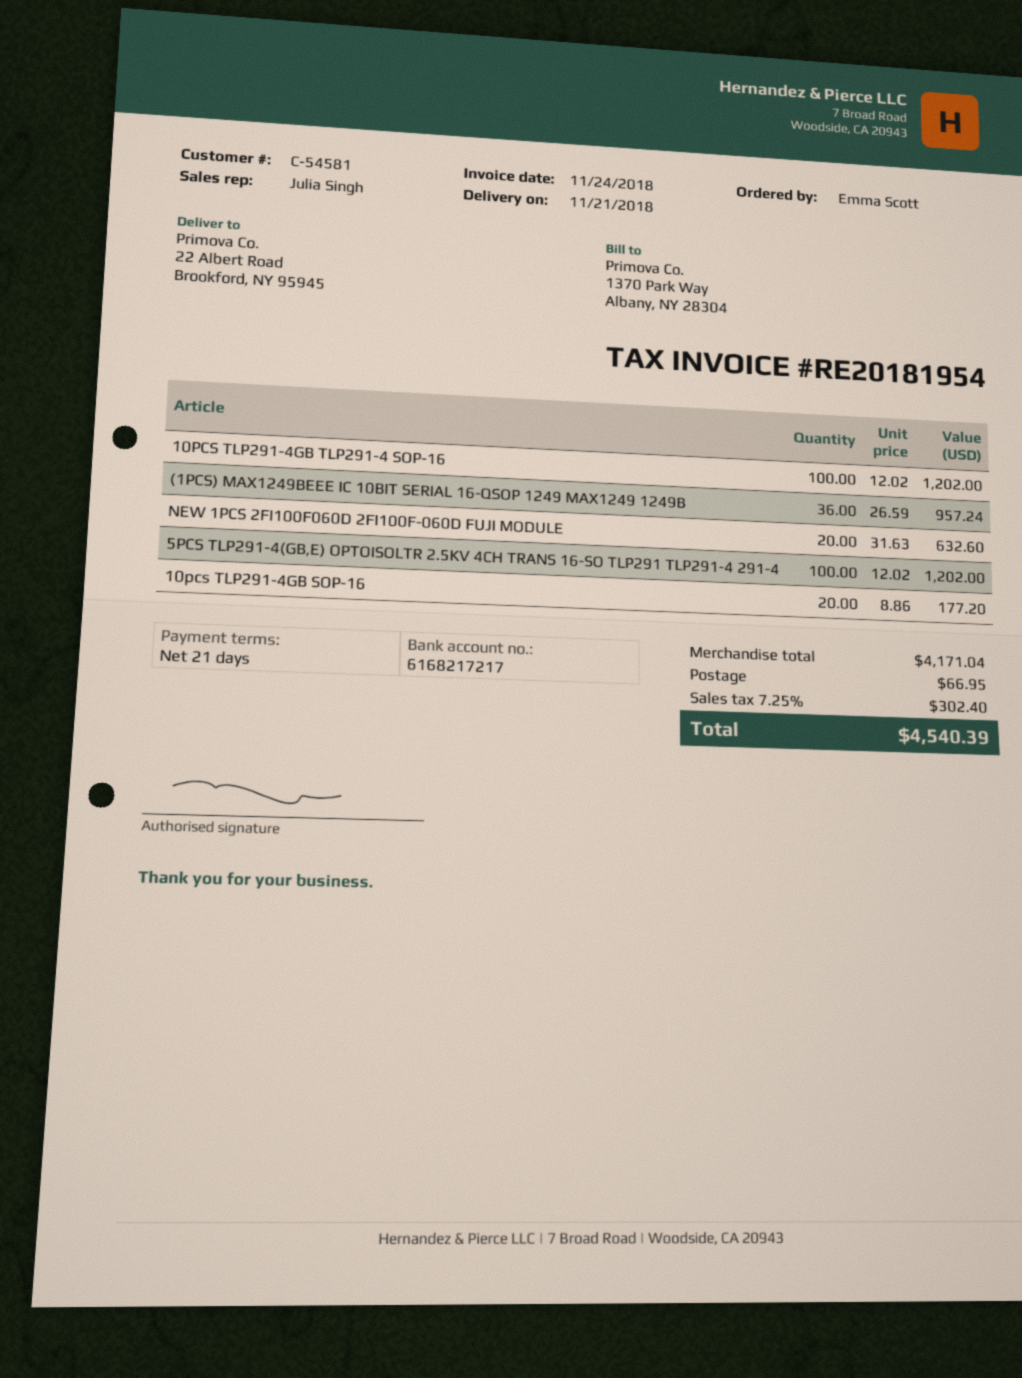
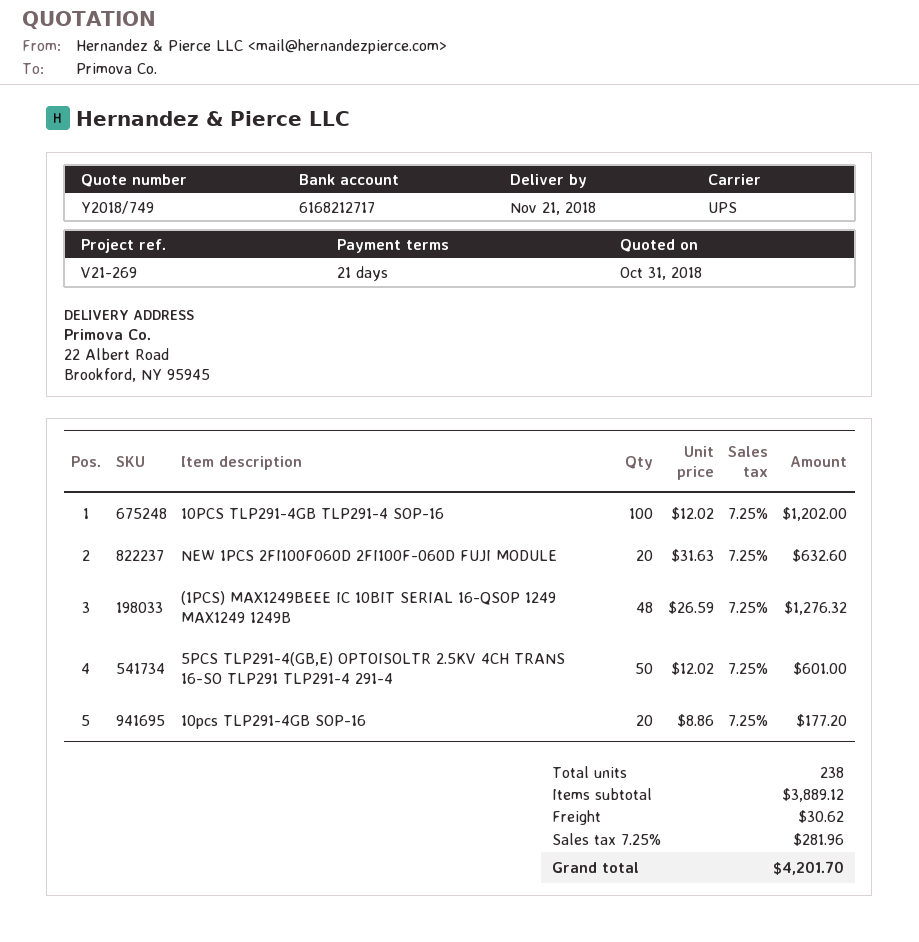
bank account: 6168217217 -> 6168212717
(1PCS) MAX1249BEEE IC 10BIT SERIAL 16-QSOP 1249 MAX1249 1249B: 36 x 26.59 = 957.24 -> 48 x 26.59 = 1276.32
5PCS TLP291-4(GB,E) OPTOISOLTR 2.5KV 4CH TRANS 16-SO TLP291 TLP291-4 291-4: 100 x 12.02 = 1202.00 -> 50 x 12.02 = 601.00
subtotal: 4171.04 -> 3889.12
shipping: 66.95 -> 30.62
tax: 7.25% = 302.40 -> 7.25% = 281.96
total: 4540.39 -> 4201.70

